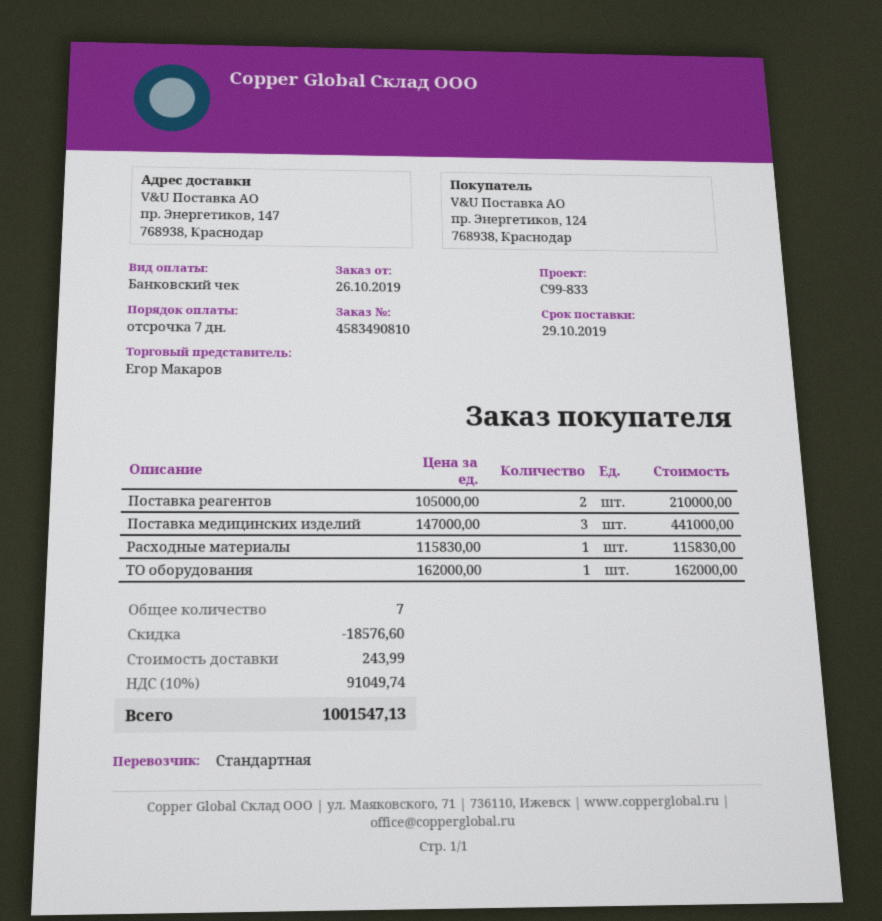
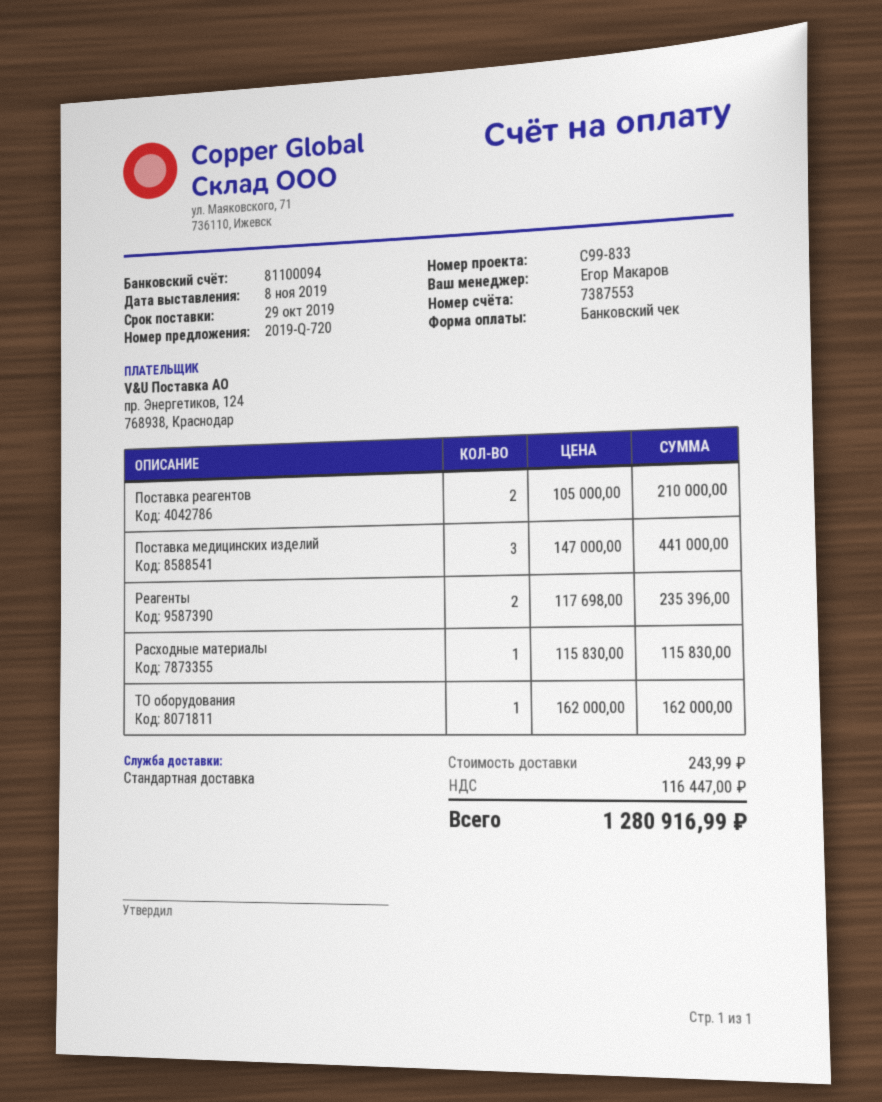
Реагенты: none -> 2 x 117698.00 = 235396.00
discount: 18576.60 -> none
tax: 91049.74 -> 116447.00
total: 1001547.13 -> 1280916.99

